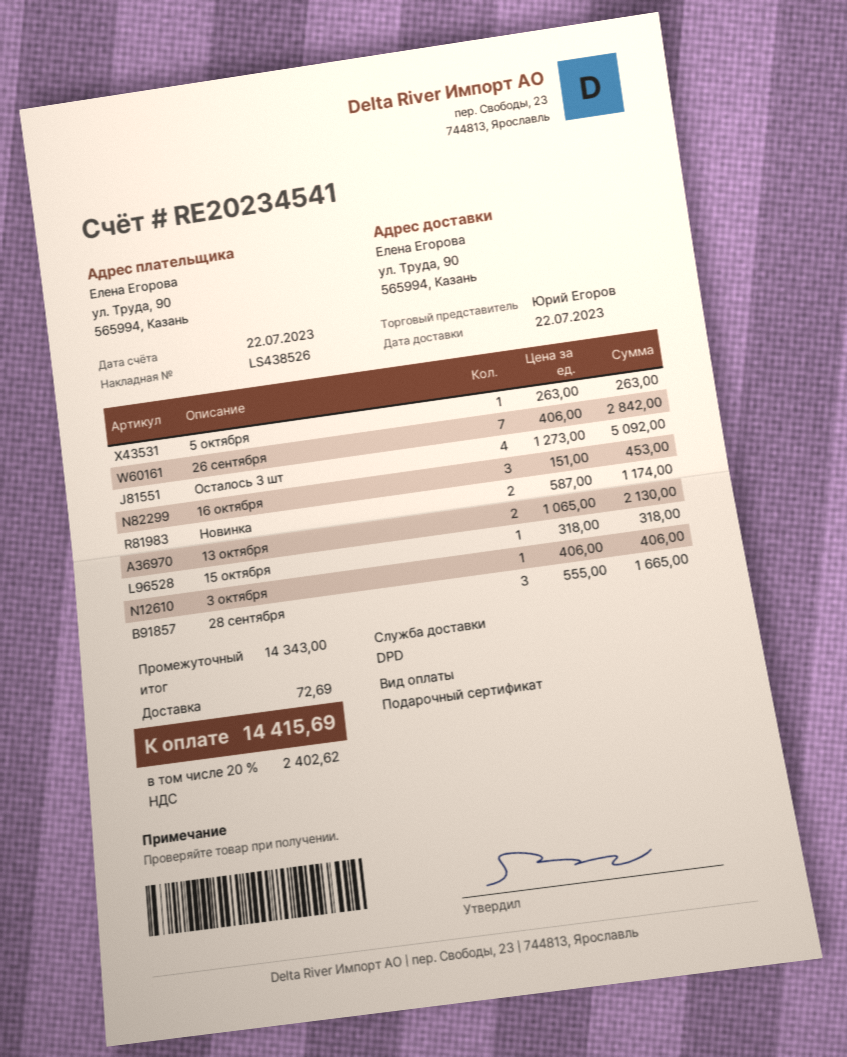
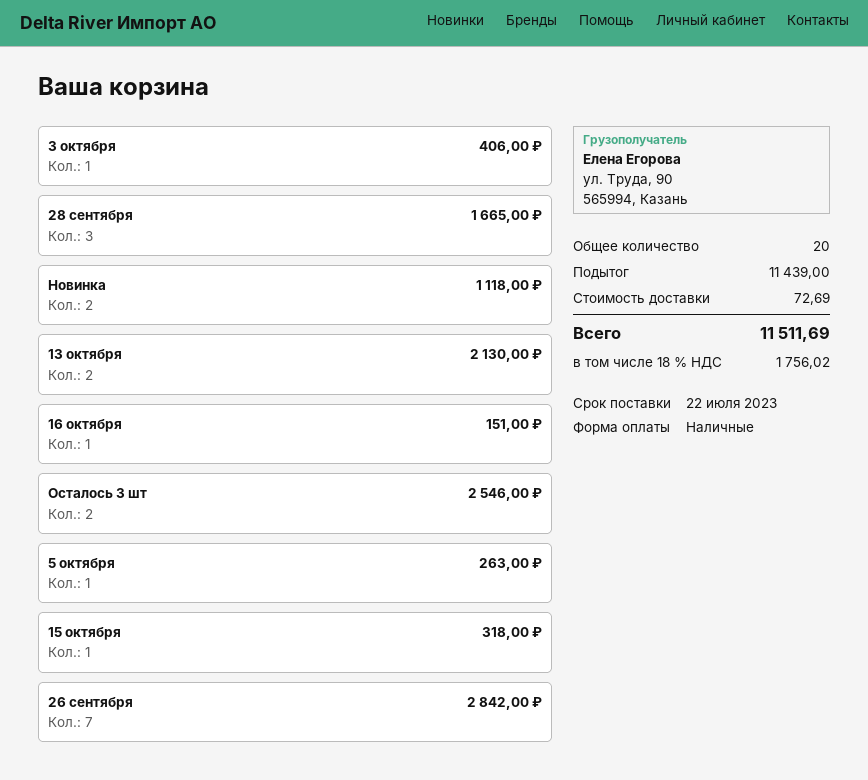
payment method: gift card -> cash
Осталось 3 шт: 4 for 5092.00 -> 2 for 2546.00
16 октября: 3 for 453.00 -> 1 for 151.00
Новинка: 2 for 1174.00 -> 2 for 1118.00
subtotal: 14343.00 -> 11439.00
tax: 20% = 2402.62 -> 18% = 1756.02
total: 14415.69 -> 11511.69

